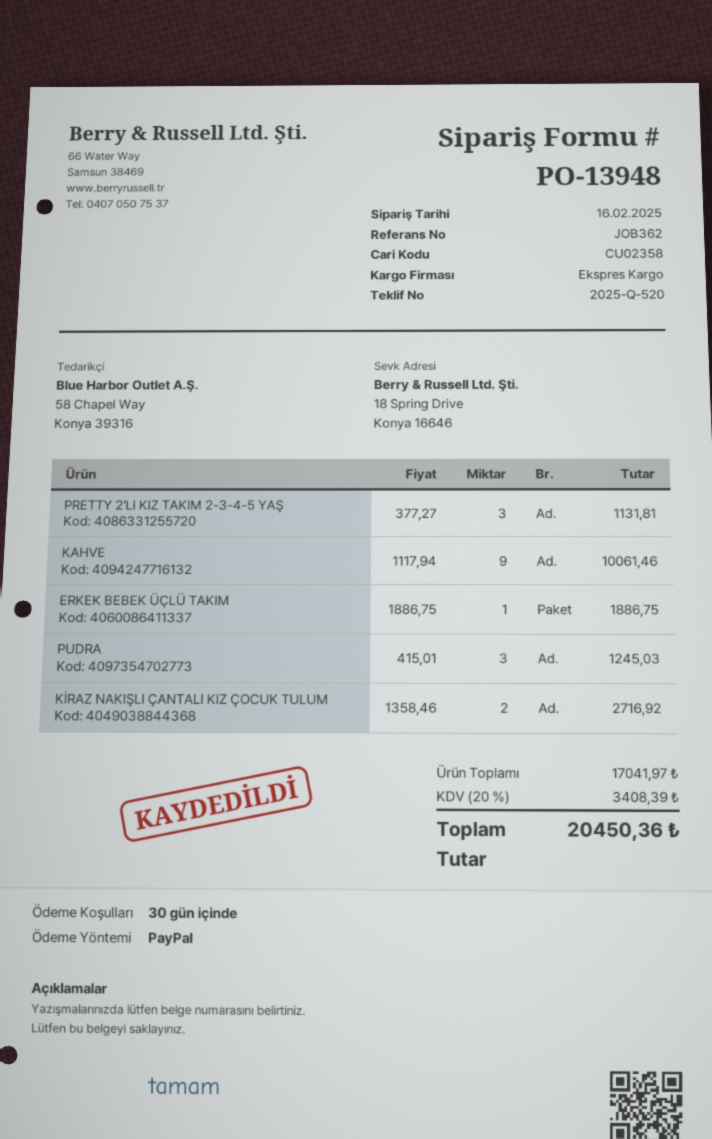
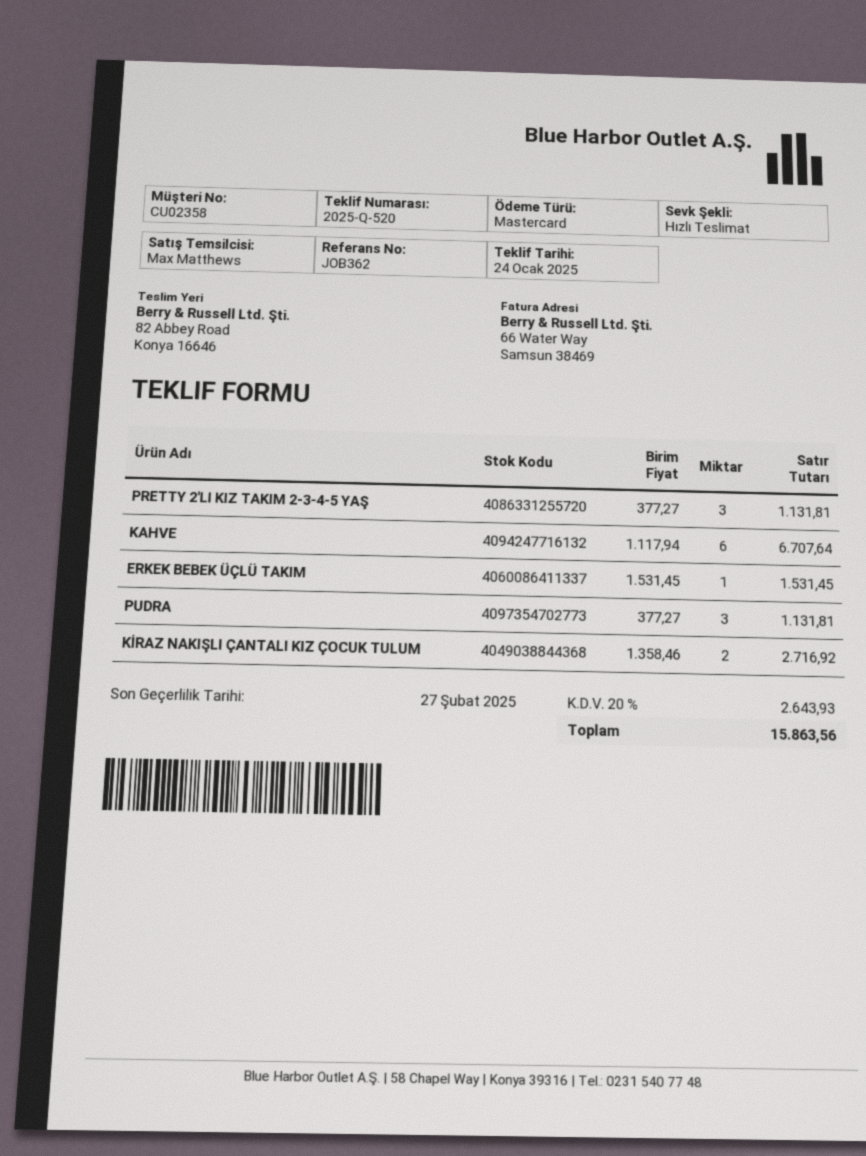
payment method: PayPal -> Mastercard
ship to: 18 Spring Drive, Konya 16646 -> 82 Abbey Road, Konya 16646
KAHVE: 9 x 1117.94 = 10061.46 -> 6 x 1117.94 = 6707.64
ERKEK BEBEK ÜÇLÜ TAKIM: 1 x 1886.75 = 1886.75 -> 1 x 1531.45 = 1531.45
PUDRA: 3 x 415.01 = 1245.03 -> 3 x 377.27 = 1131.81
tax: 20% = 3408.39 -> 20% = 2643.93
total: 20450.36 -> 15863.56

